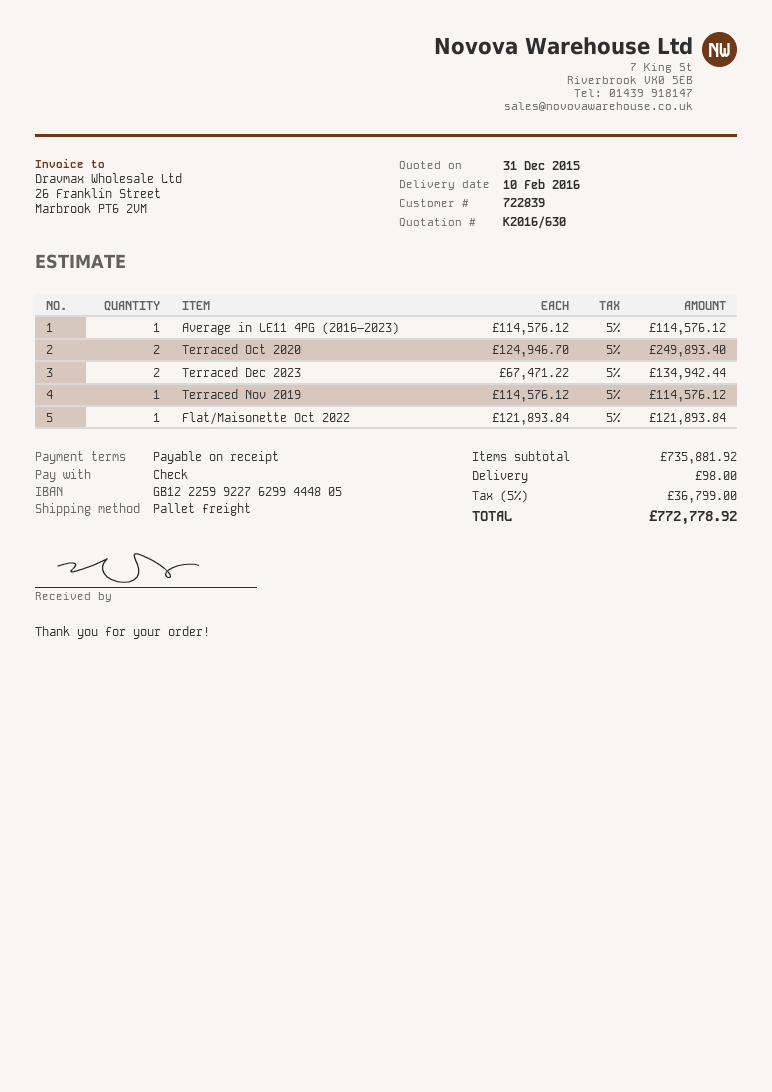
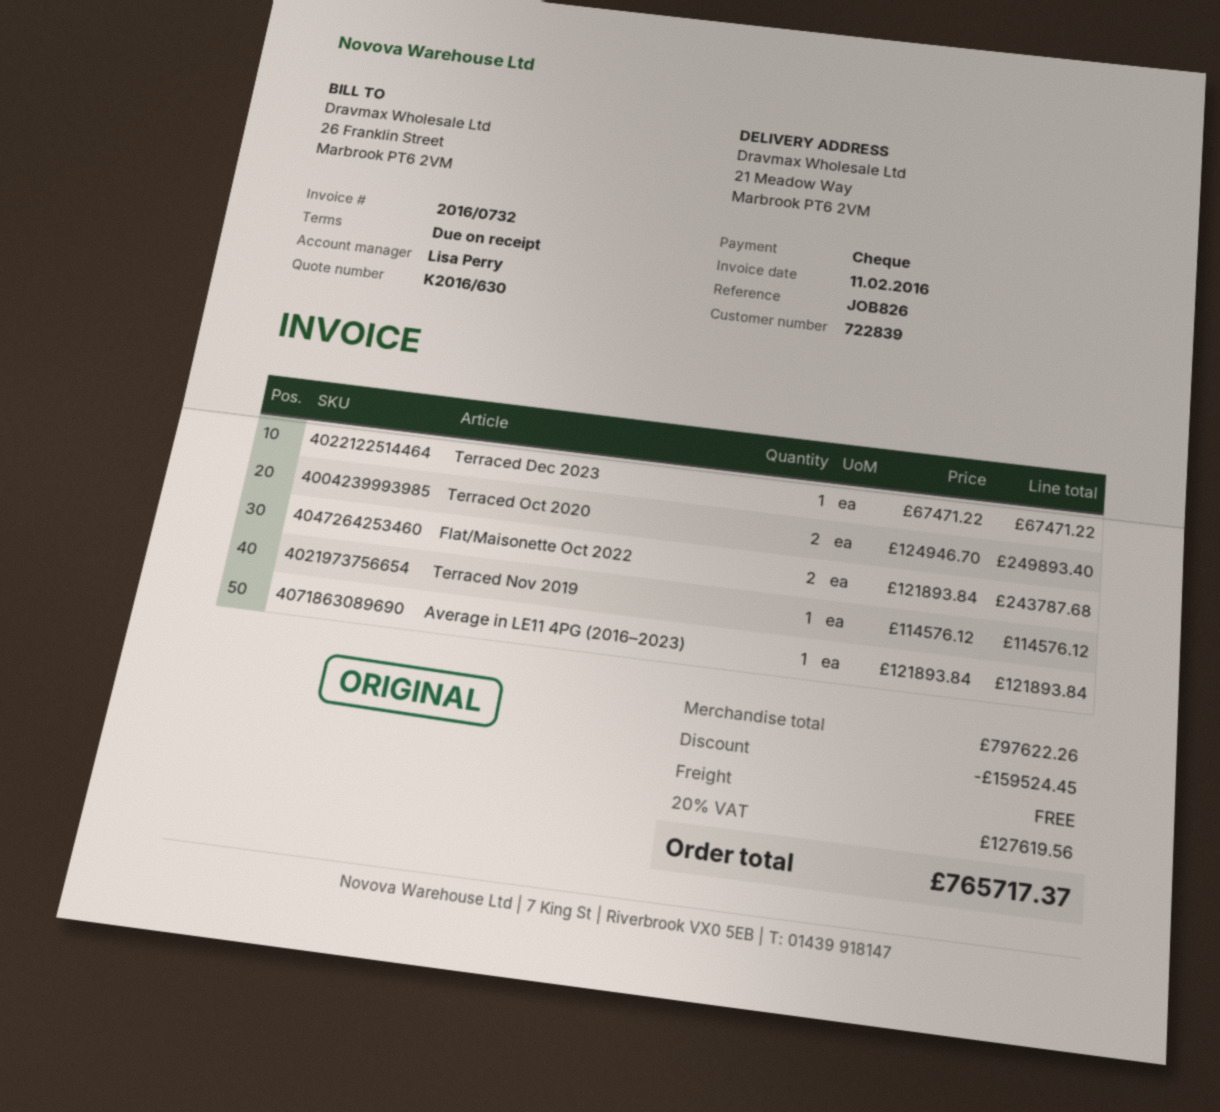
Average in LE11 4PG (2016–2023): 1 x 114576.12 = 114576.12 -> 1 x 121893.84 = 121893.84
Terraced Dec 2023: 2 x 67471.22 = 134942.44 -> 1 x 67471.22 = 67471.22
Flat/Maisonette Oct 2022: 1 x 121893.84 = 121893.84 -> 2 x 121893.84 = 243787.68
subtotal: 735881.92 -> 797622.26
discount: none -> 159524.45
shipping: 98.00 -> 0.00
tax: 5% = 36799.00 -> 20% = 127619.56
total: 772778.92 -> 765717.37

